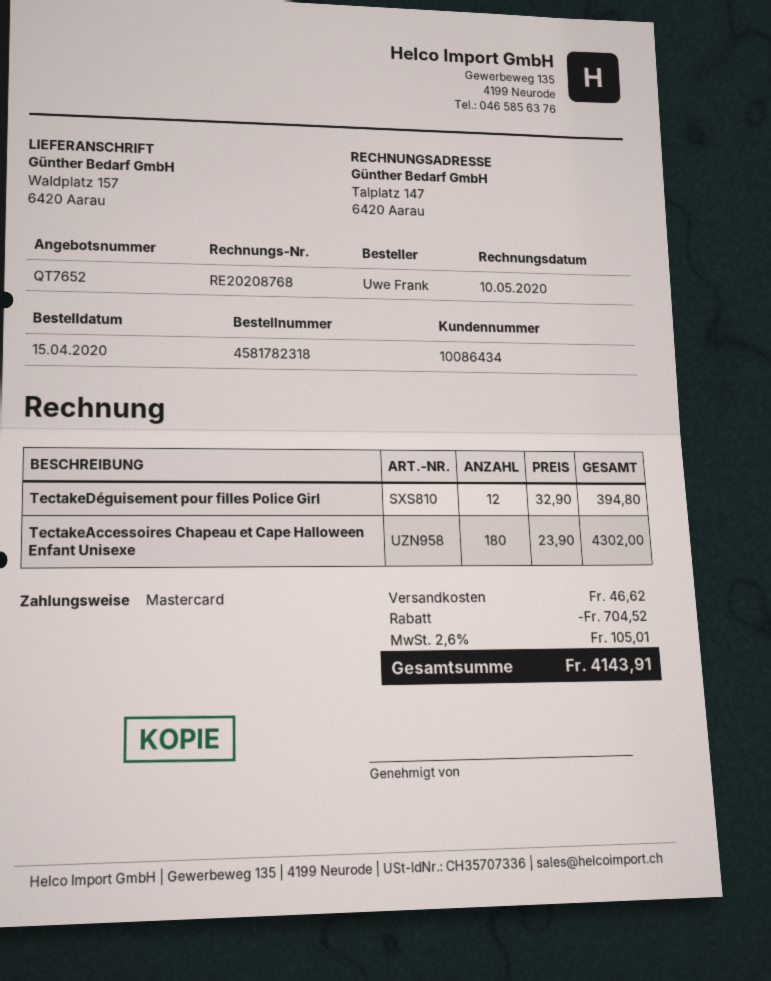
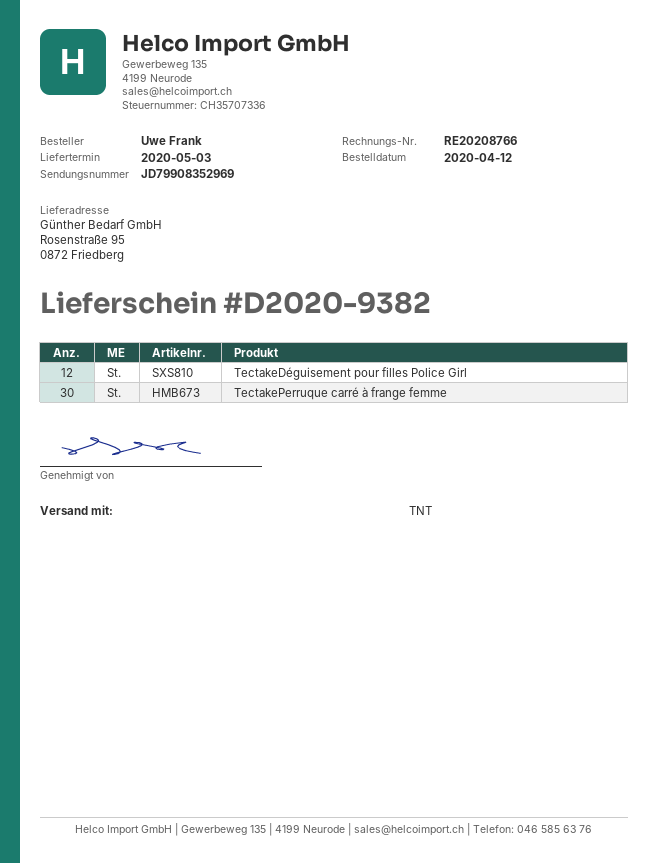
order date: 2020-04-15 -> 2020-04-12
invoice number: RE20208768 -> RE20208766
ship to: Waldplatz 157, 6420 Aarau -> Rosenstraße 95, 0872 Friedberg
TectakeAccessoires Chapeau et Cape Halloween Enfant Unisexe: 180 -> none
TectakePerruque carré à frange femme: none -> 30

